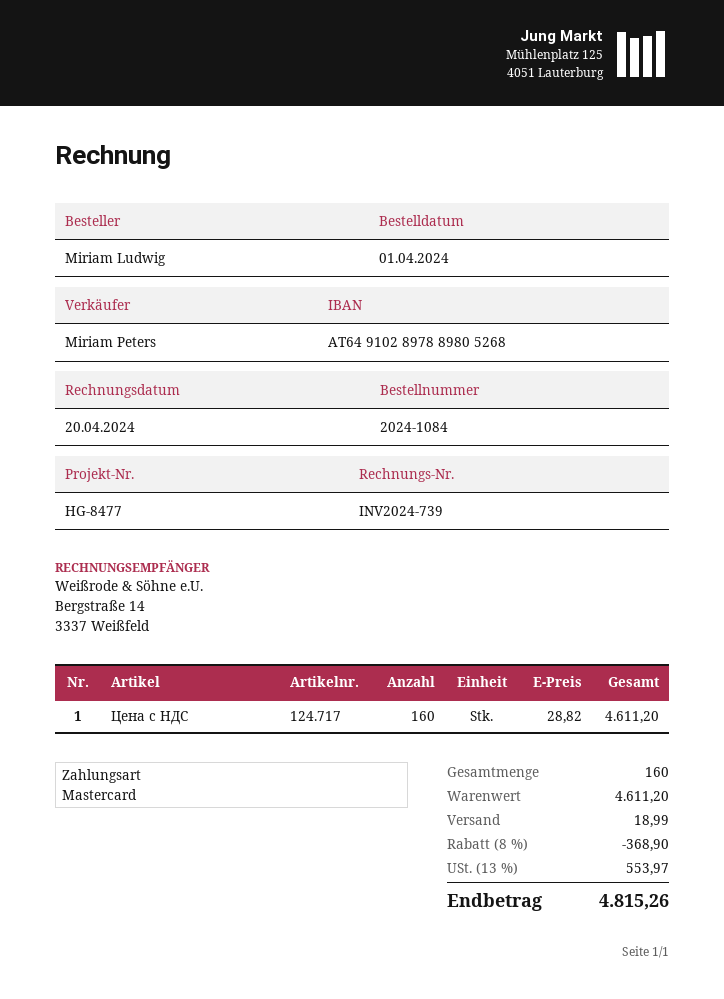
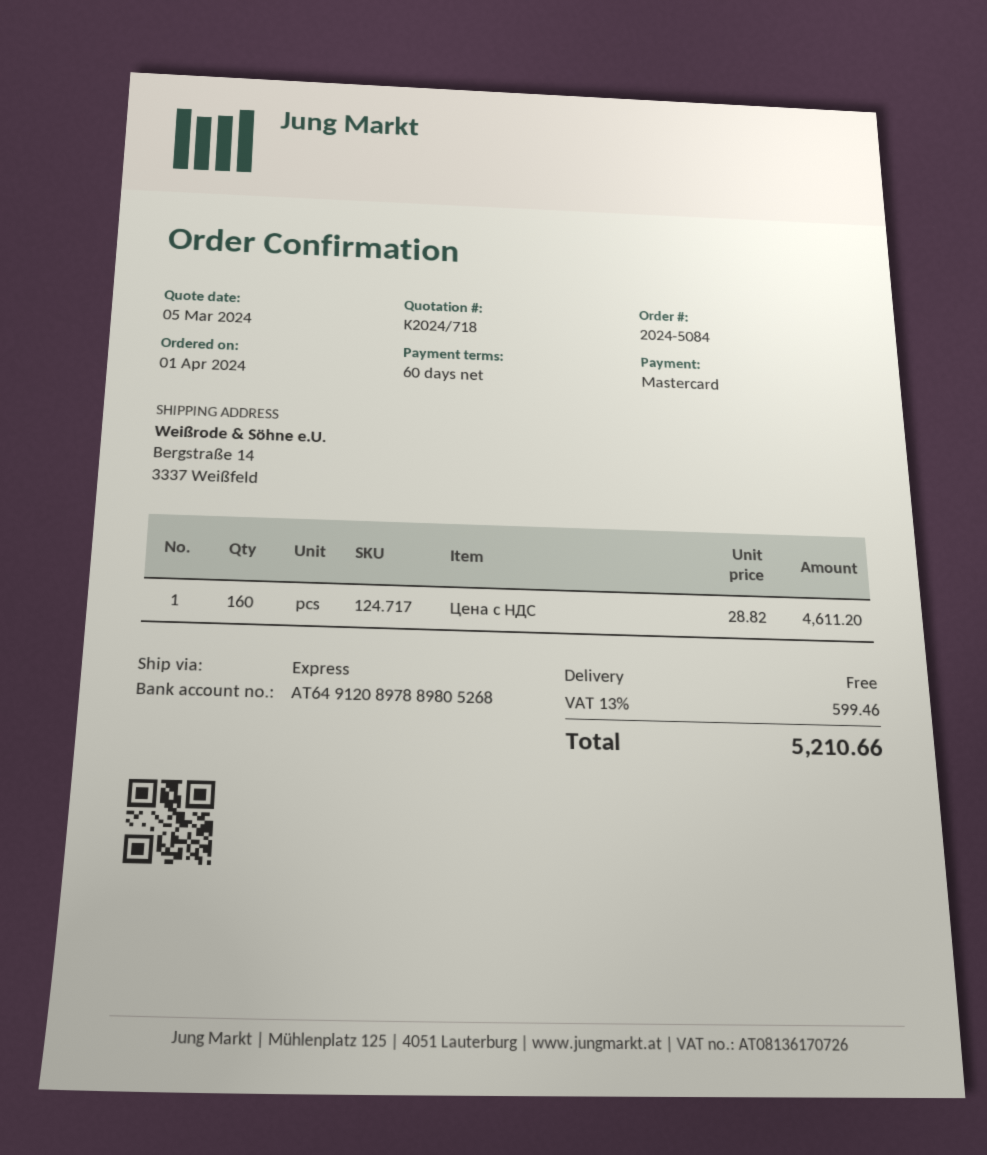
order number: 2024-1084 -> 2024-5084
bank account: AT649102897889805268 -> AT649120897889805268
discount: 8% = 368.90 -> none
shipping: 18.99 -> 0.00
tax: 13% = 553.97 -> 13% = 599.46
total: 4815.26 -> 5210.66

